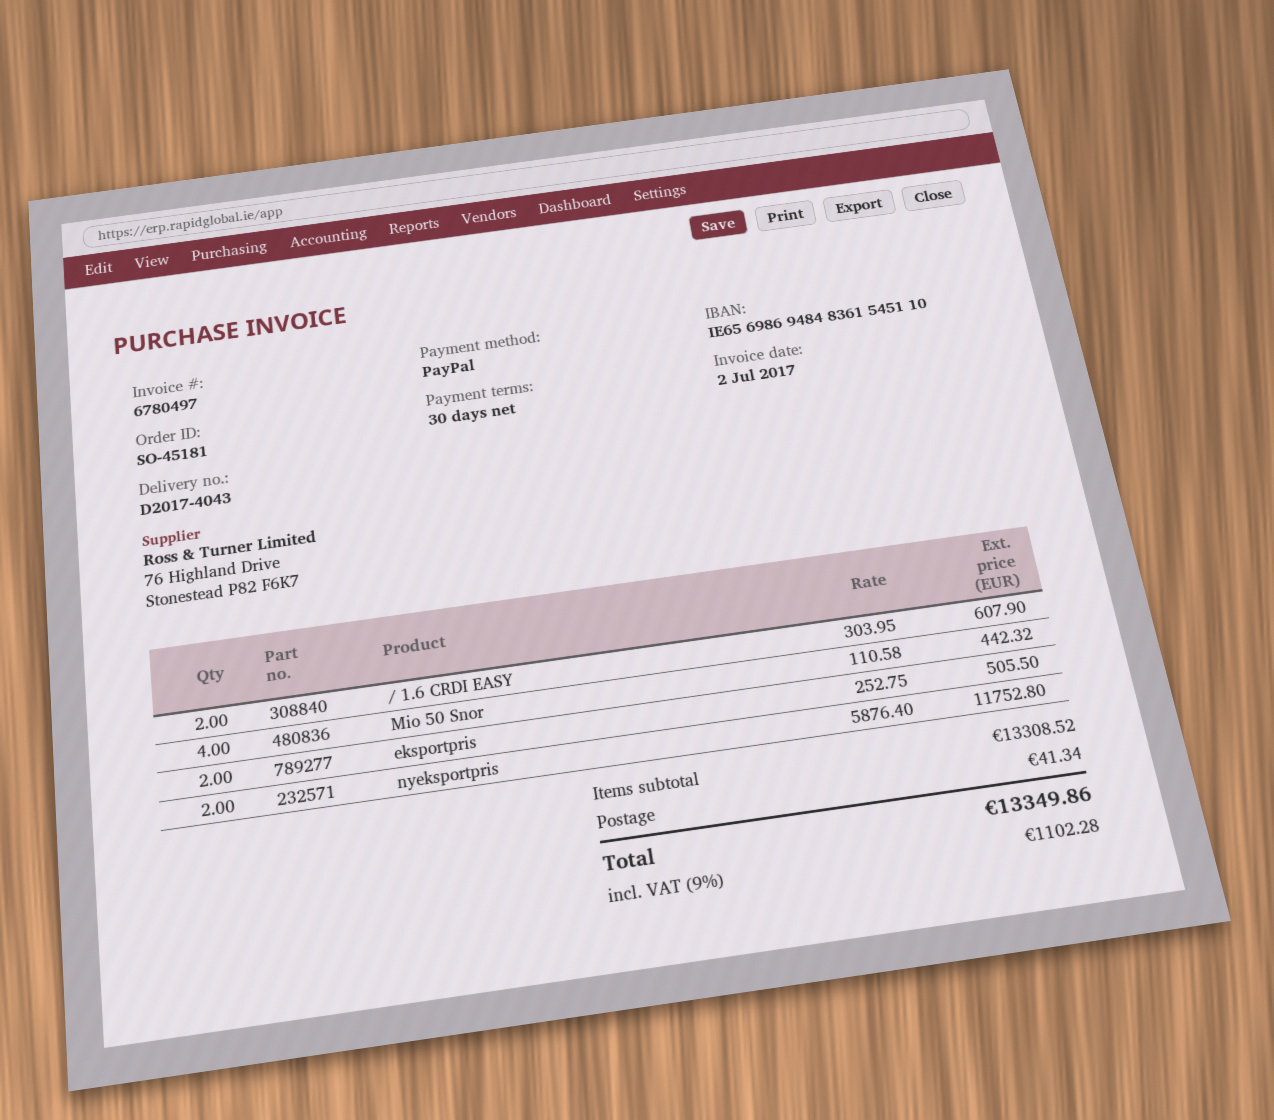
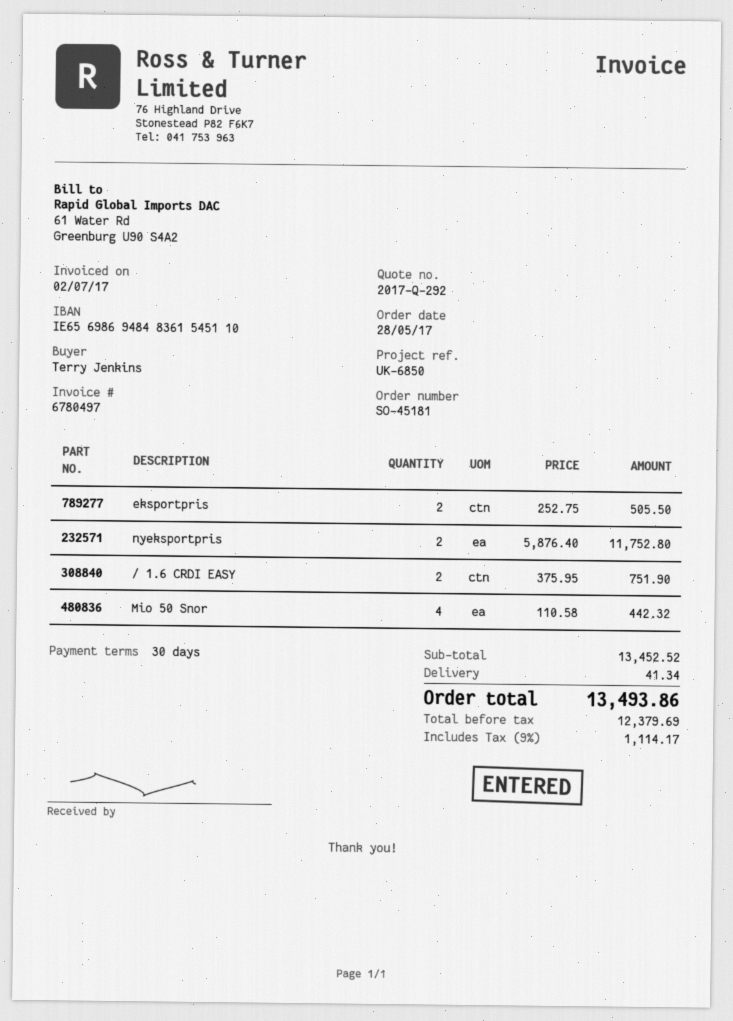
/ 1.6 CRDI EASY: 2 x 303.95 = 607.90 -> 2 x 375.95 = 751.90
subtotal: 13308.52 -> 13452.52
tax: 9% = 1102.28 -> 9% = 1114.17
total: 13349.86 -> 13493.86

